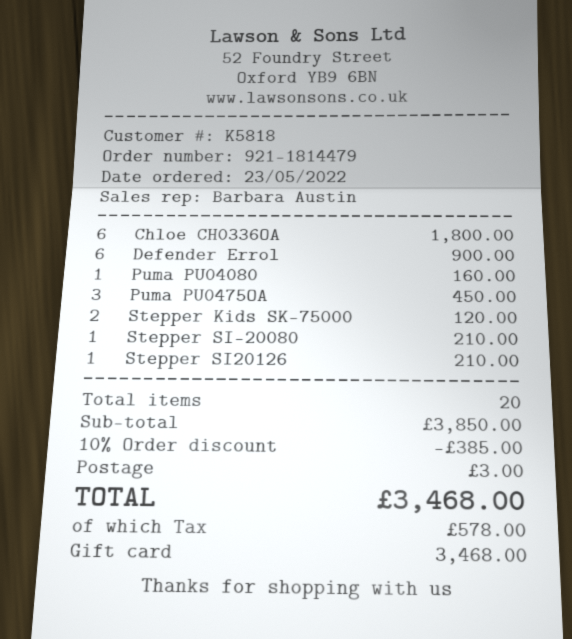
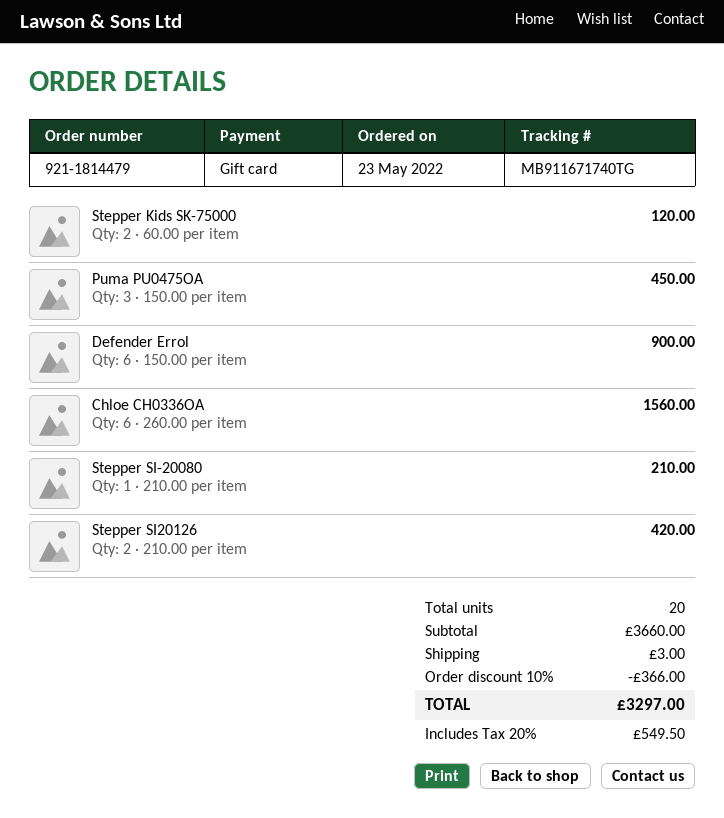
Chloe CH0336OA: 6 for 1800.00 -> 6 for 1560.00
Puma PU04080: 1 for 160.00 -> none
Stepper SI20126: 1 for 210.00 -> 2 for 420.00
subtotal: 3850.00 -> 3660.00
discount: 10% = 385.00 -> 10% = 366.00
tax: 578.00 -> 549.50
total: 3468.00 -> 3297.00

